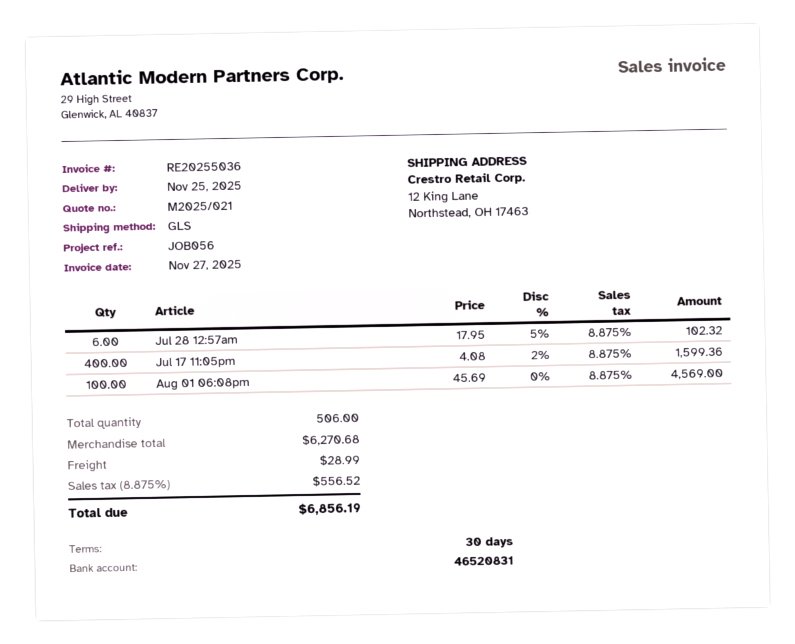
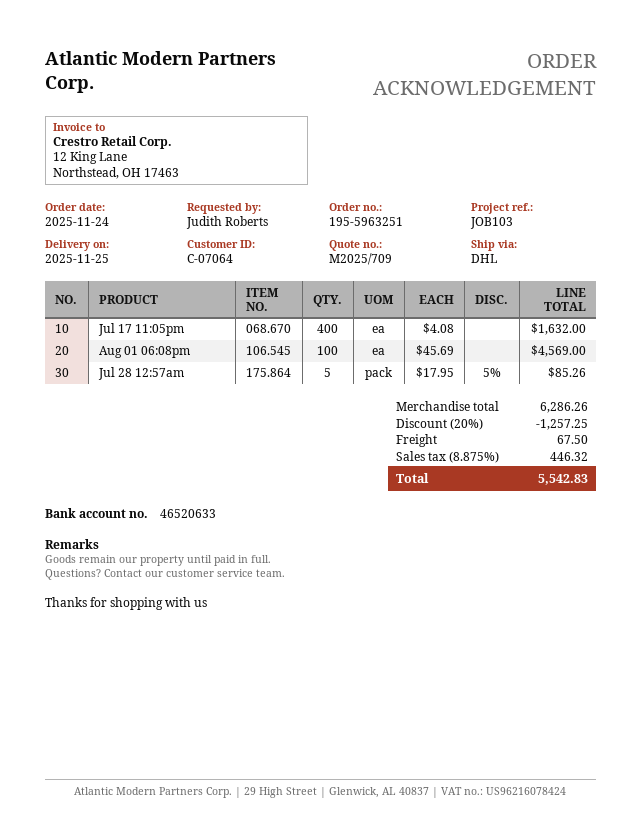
quote number: M2025/021 -> M2025/709
reference: JOB056 -> JOB103
bank account: 46520831 -> 46520633
shipping method: GLS -> DHL
Jul 28 12:57am: 6 x 17.95 - 5% = 102.32 -> 5 x 17.95 - 5% = 85.26
Jul 17 11:05pm: 400 x 4.08 - 2% = 1599.36 -> 400 x 4.08 = 1632.00
subtotal: 6270.68 -> 6286.26
discount: none -> 20% = 1257.25
shipping: 28.99 -> 67.50
tax: 8.875% = 556.52 -> 8.875% = 446.32
total: 6856.19 -> 5542.83

